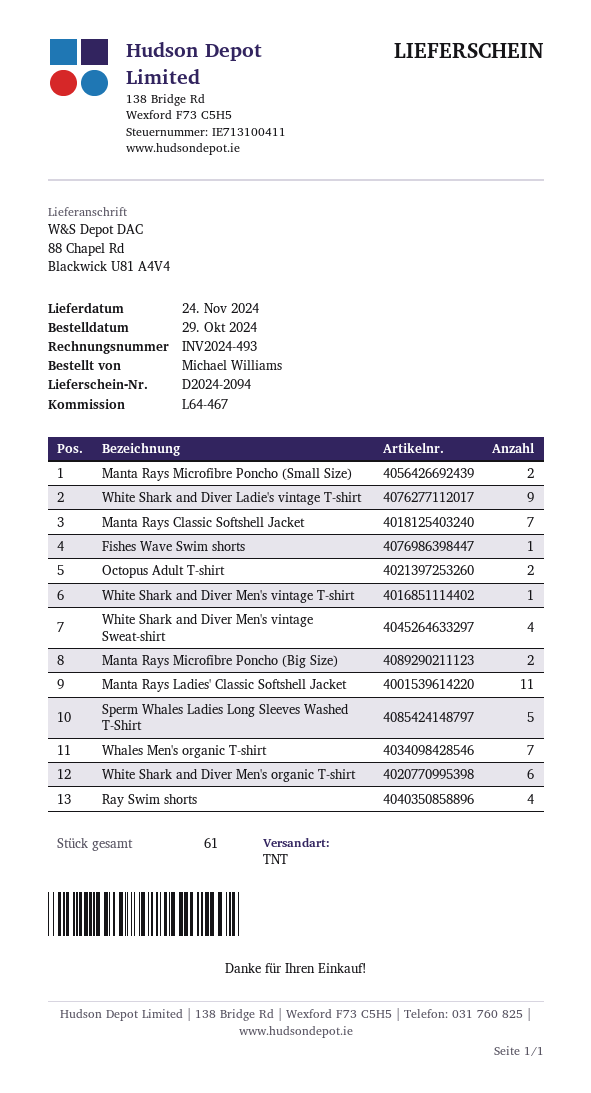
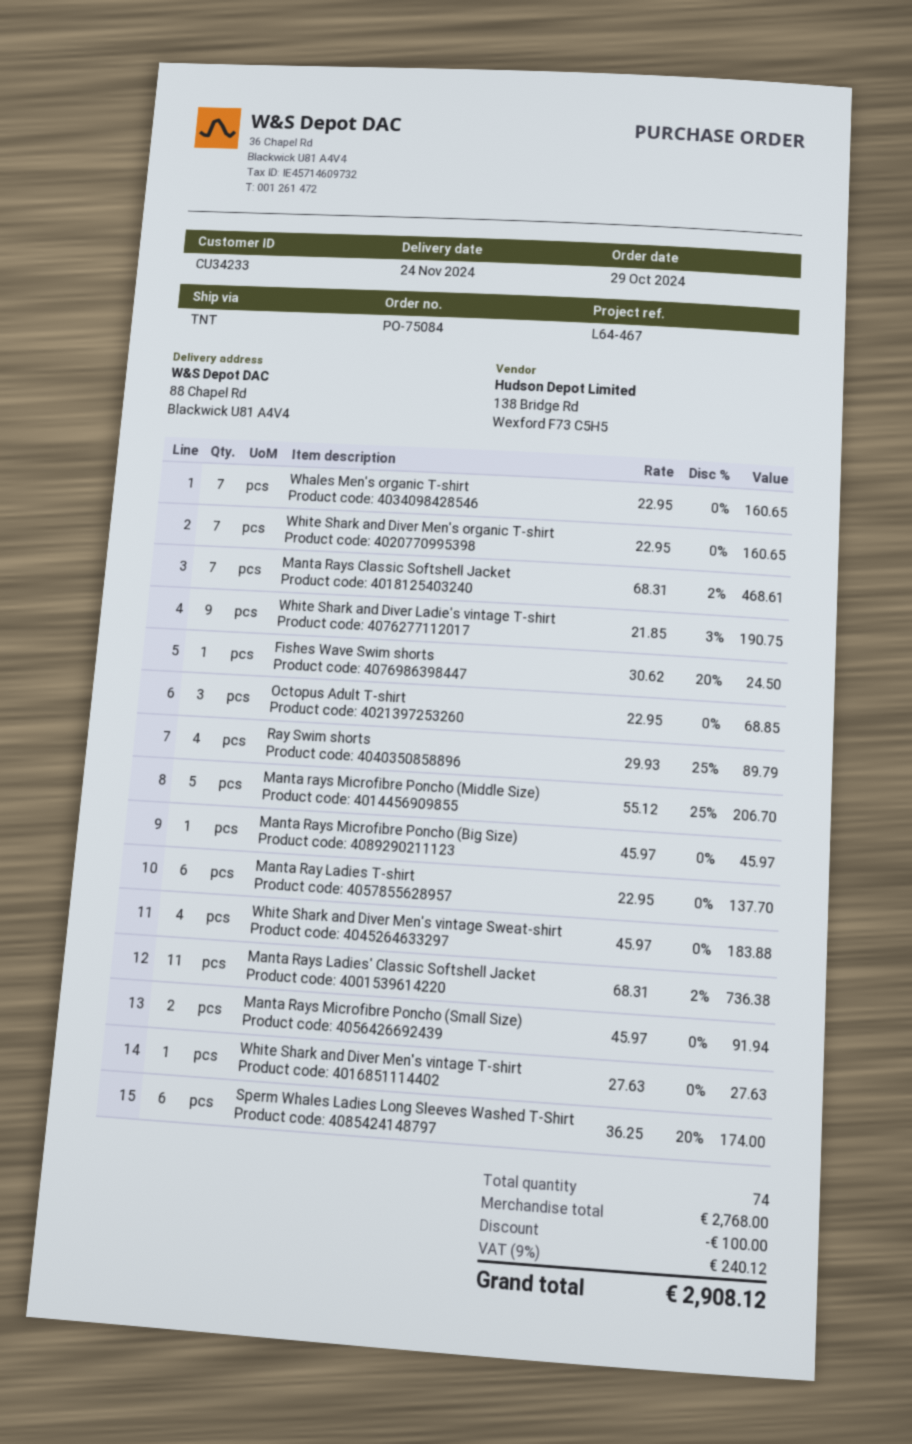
Octopus Adult T-shirt: 2 -> 3
Manta Rays Microfibre Poncho (Big Size): 2 -> 1
Sperm Whales Ladies Long Sleeves Washed T-Shirt: 5 -> 6
White Shark and Diver Men's organic T-shirt: 6 -> 7
Manta rays Microfibre Poncho (Middle Size): none -> 5
Manta Ray Ladies T-shirt: none -> 6
total quantity: 61 -> 74

